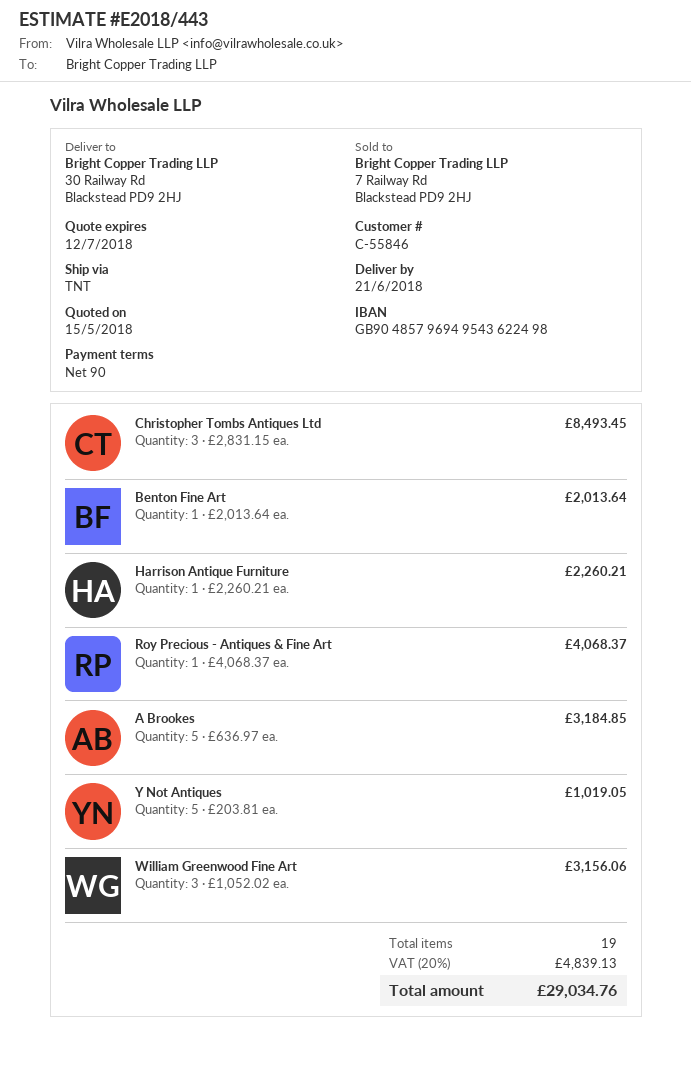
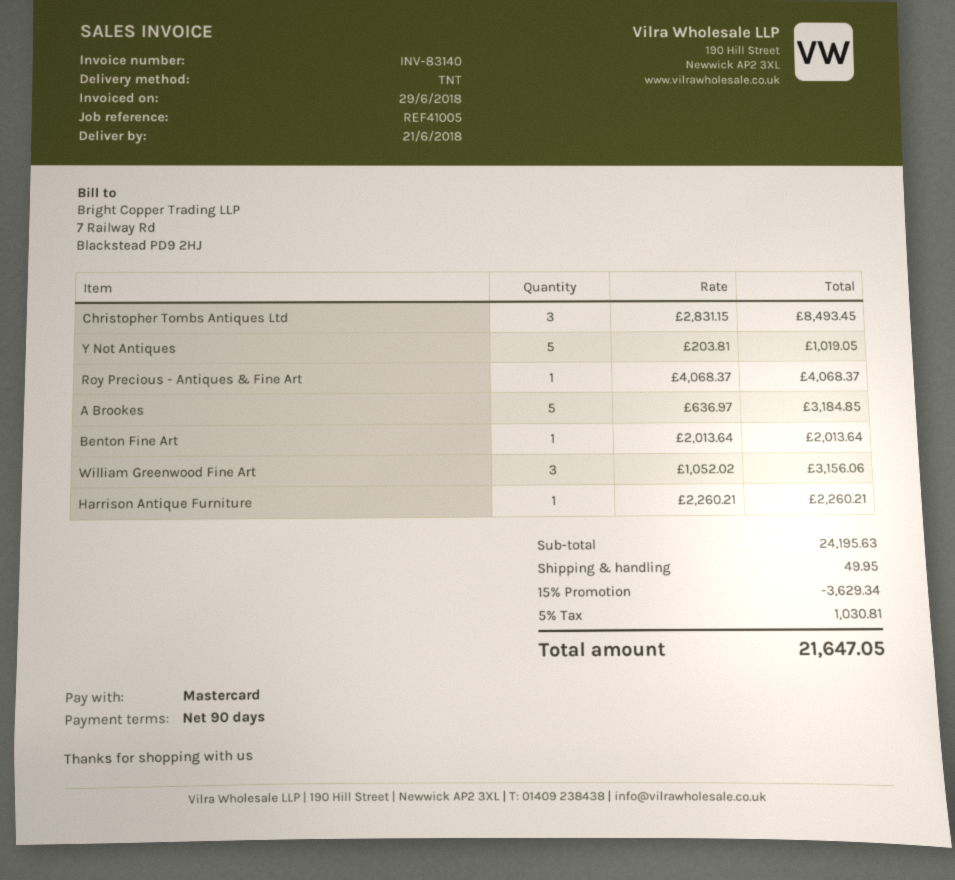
discount: none -> 15% = 3629.34
shipping: none -> 49.95
tax: 20% = 4839.13 -> 5% = 1030.81
total: 29034.76 -> 21647.05

